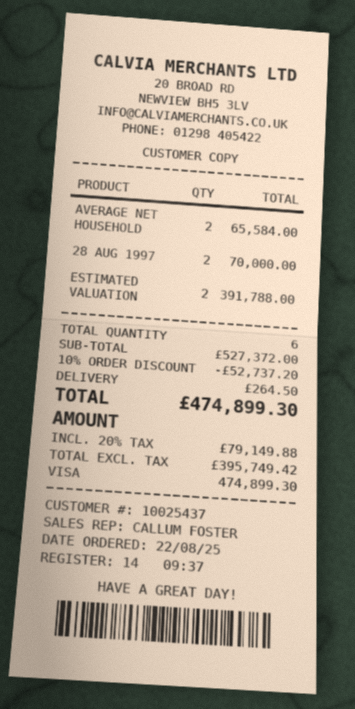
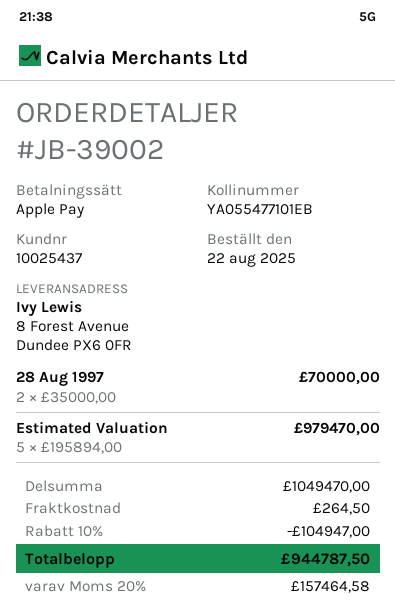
payment method: Visa -> Apple Pay
AVERAGE NET HOUSEHOLD: 2 for 65584.00 -> none
ESTIMATED VALUATION: 2 for 391788.00 -> 5 for 979470.00
subtotal: 527372.00 -> 1049470.00
discount: 10% = 52737.20 -> 10% = 104947.00
tax: 20% = 79149.88 -> 20% = 157464.58
total: 474899.30 -> 944787.50

